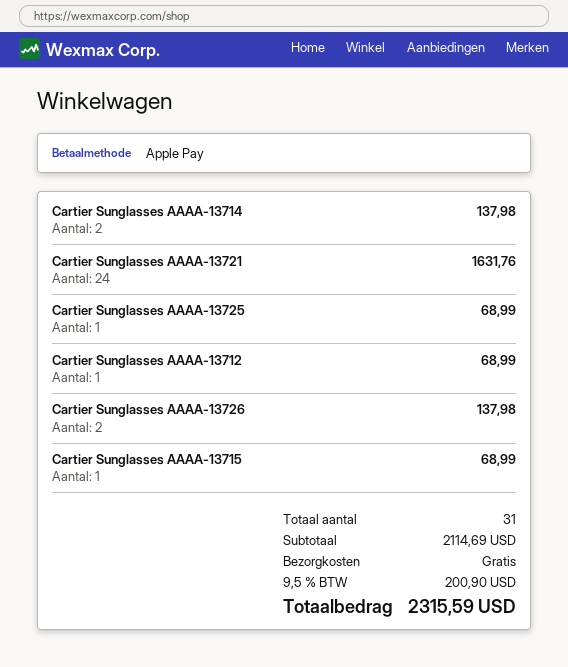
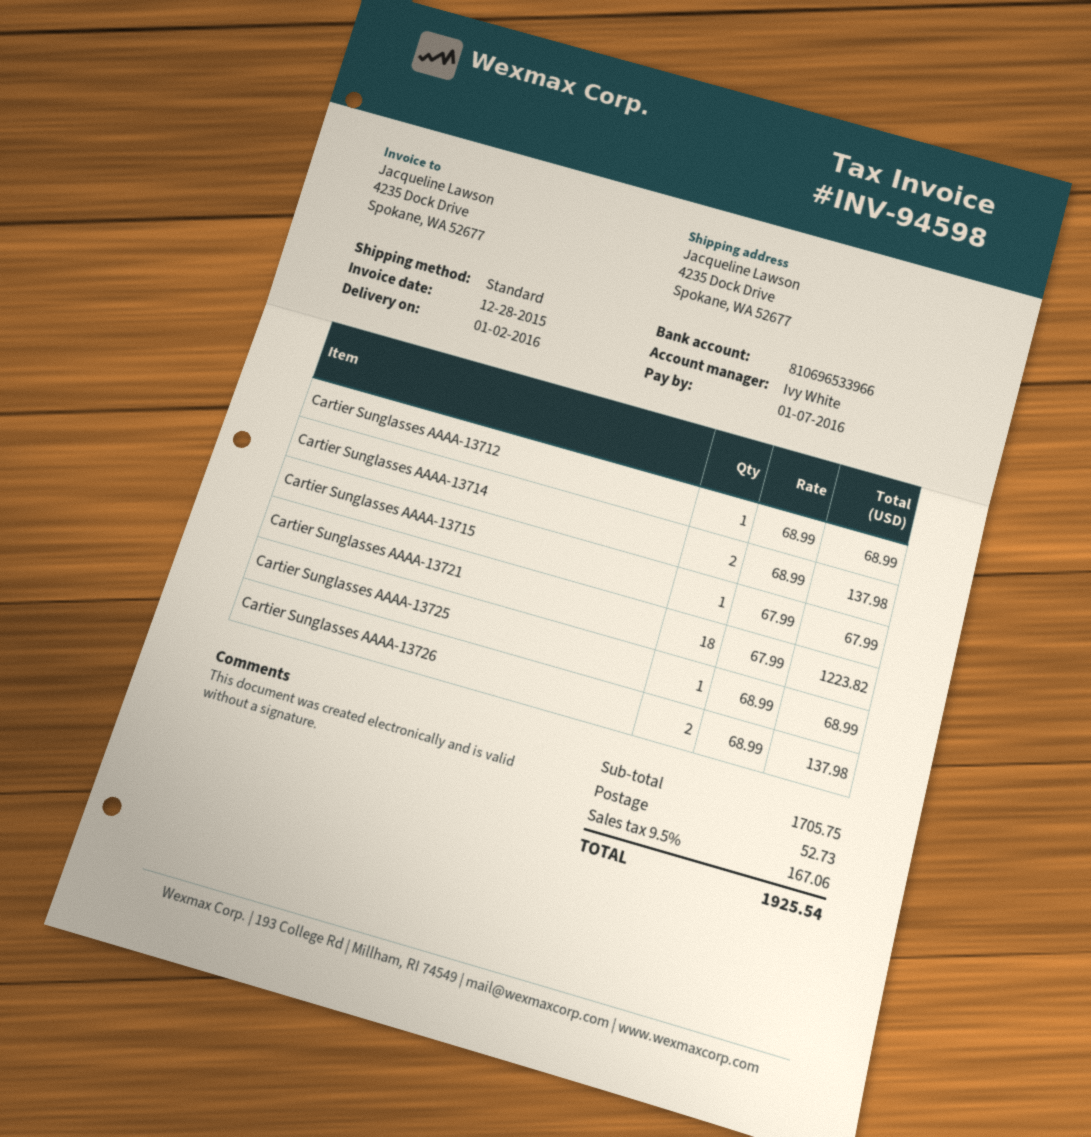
Cartier Sunglasses AAAA-13721: 24 for 1631.76 -> 18 for 1223.82
Cartier Sunglasses AAAA-13715: 1 for 68.99 -> 1 for 67.99
subtotal: 2114.69 -> 1705.75
shipping: 0.00 -> 52.73
tax: 9.5% = 200.90 -> 9.5% = 167.06
total: 2315.59 -> 1925.54

